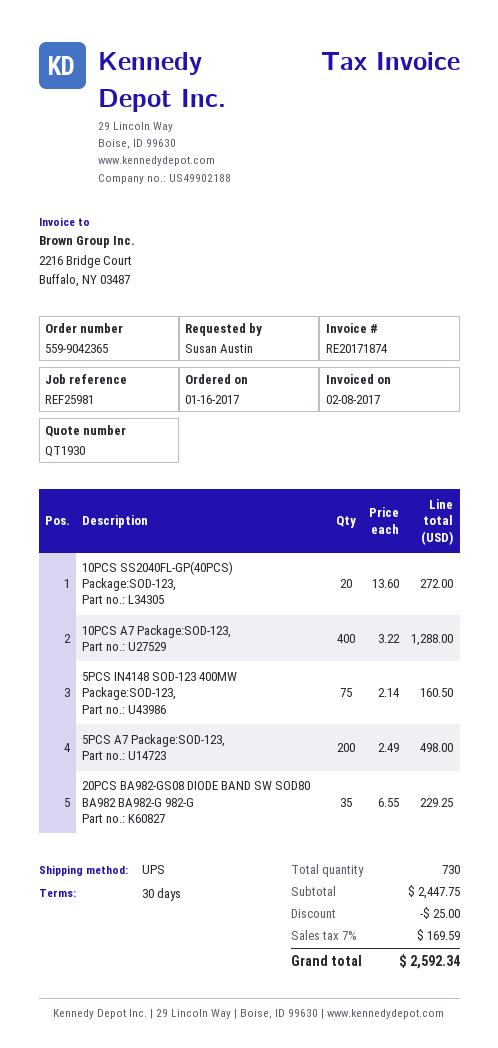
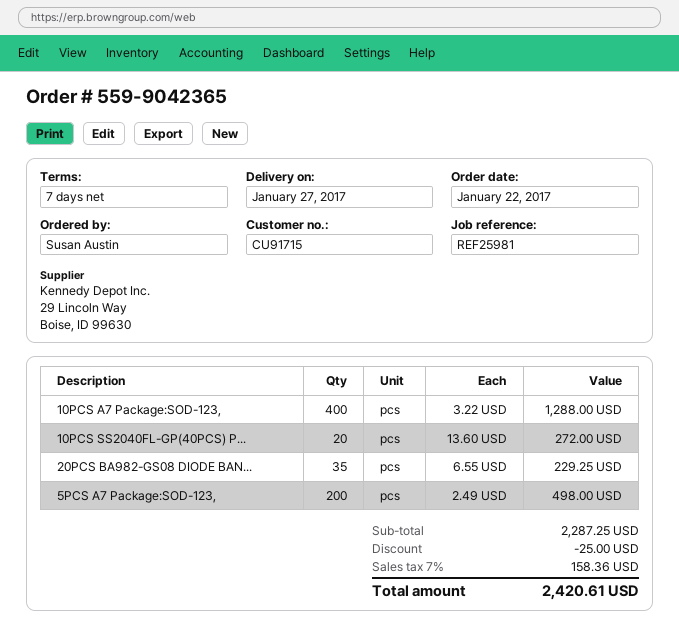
order date: 2017-01-16 -> 2017-01-22
payment terms: 30 days -> 7 days
5PCS IN4148 SOD-123 400MW Package:SOD-123,: 75 x 2.14 = 160.50 -> none
subtotal: 2447.75 -> 2287.25
tax: 7% = 169.59 -> 7% = 158.36
total: 2592.34 -> 2420.61

